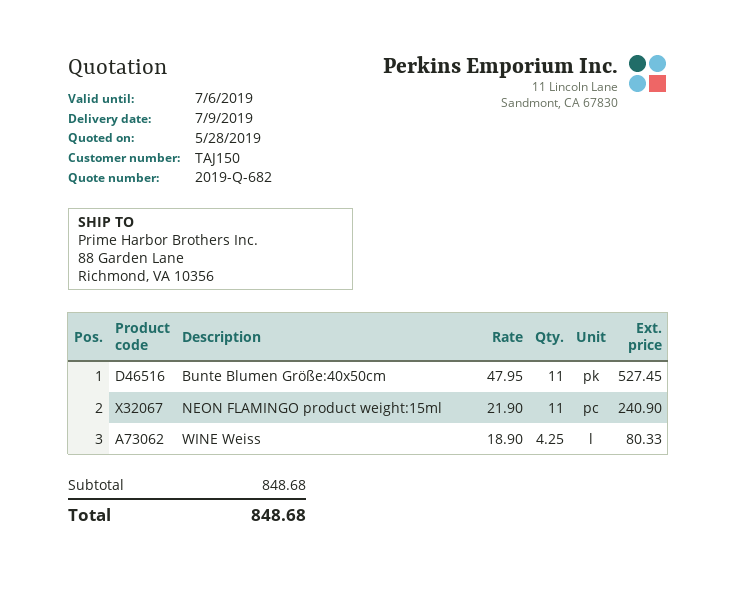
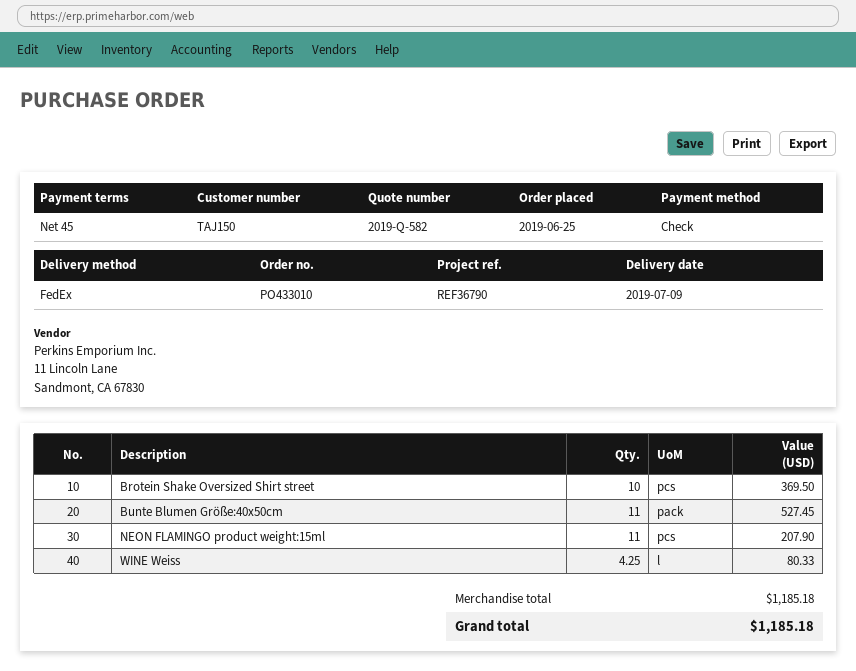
quote number: 2019-Q-682 -> 2019-Q-582
NEON FLAMINGO product weight:15ml: 11 for 240.90 -> 11 for 207.90
Brotein Shake Oversized Shirt street: none -> 10 for 369.50
subtotal: 848.68 -> 1185.18
total: 848.68 -> 1185.18

